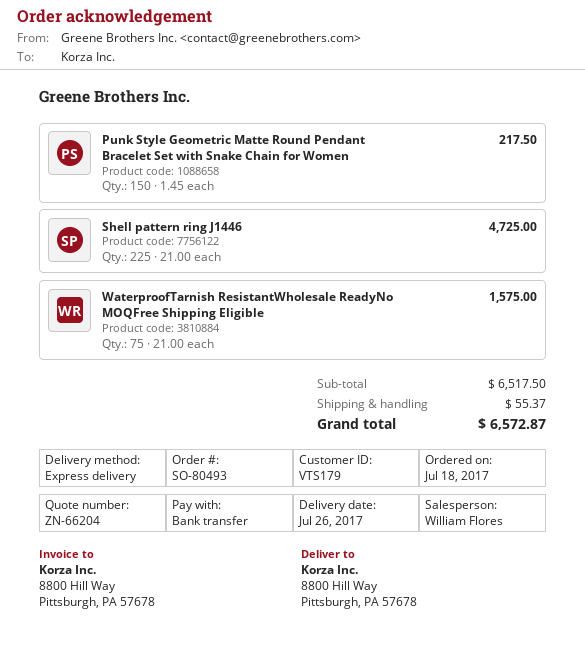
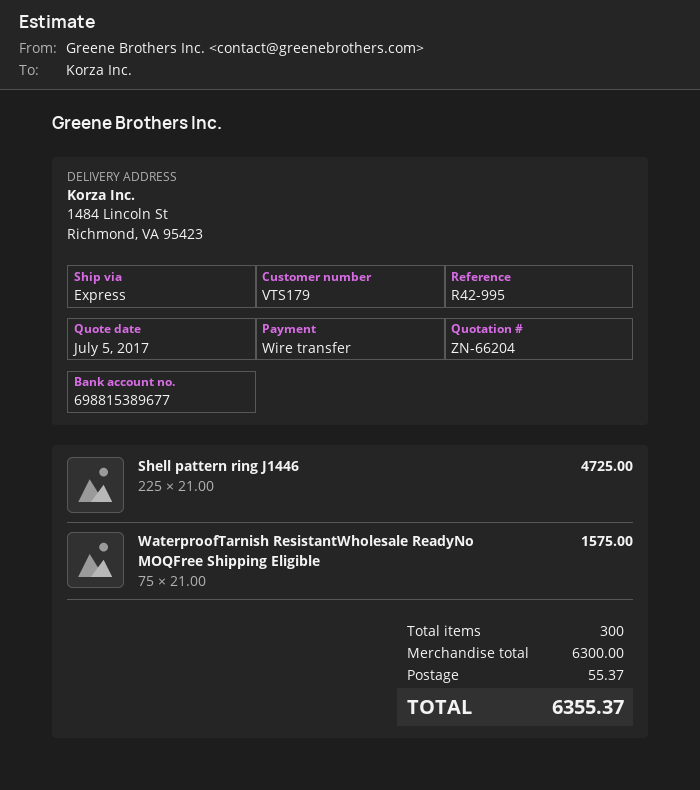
ship to: 8800 Hill Way, Pittsburgh, PA 57678 -> 1484 Lincoln St, Richmond, VA 95423
Punk Style Geometric Matte Round Pendant Bracelet Set with Snake Chain for Women: 150 x 1.45 = 217.50 -> none
subtotal: 6517.50 -> 6300.00
total: 6572.87 -> 6355.37

